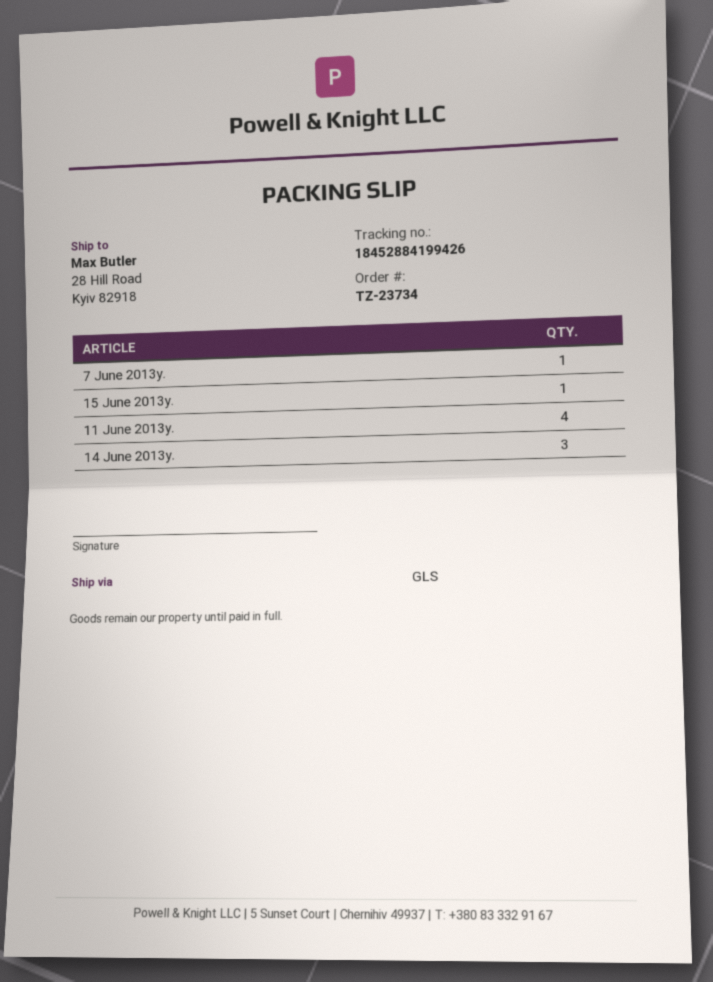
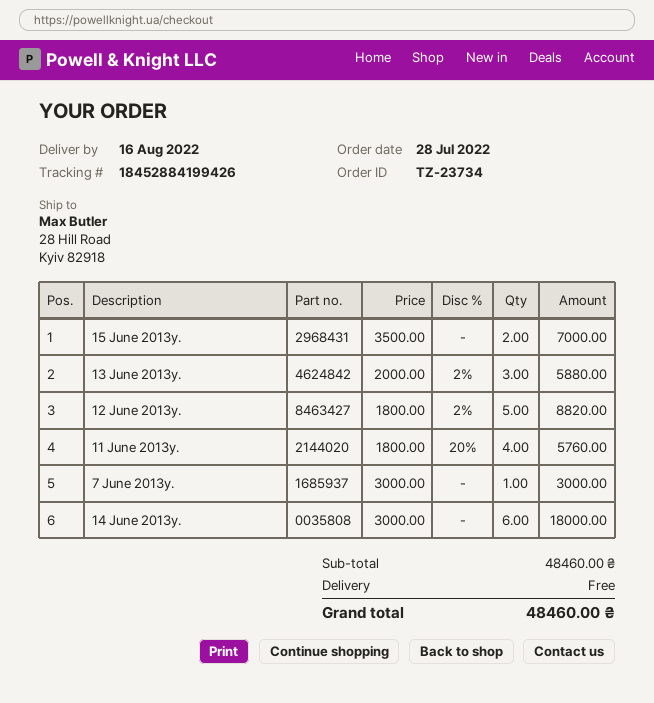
15 June 2013y.: 1 -> 2
14 June 2013y.: 3 -> 6
13 June 2013y.: none -> 3
12 June 2013y.: none -> 5

